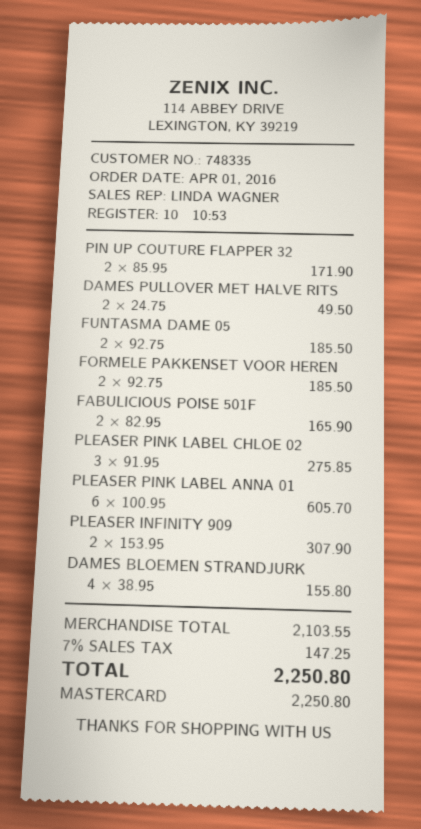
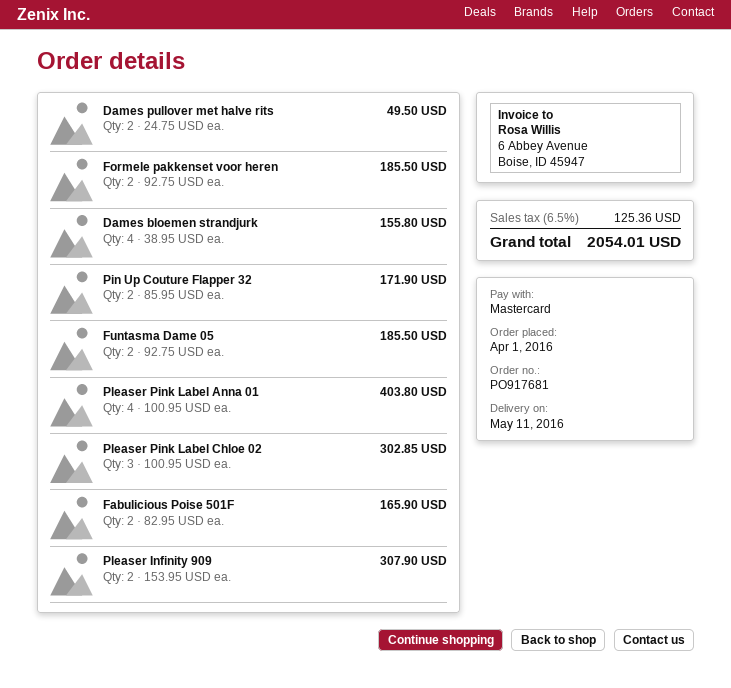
PLEASER PINK LABEL CHLOE 02: 3 x 91.95 = 275.85 -> 3 x 100.95 = 302.85
PLEASER PINK LABEL ANNA 01: 6 x 100.95 = 605.70 -> 4 x 100.95 = 403.80
tax: 7% = 147.25 -> 6.5% = 125.36
total: 2250.80 -> 2054.01

